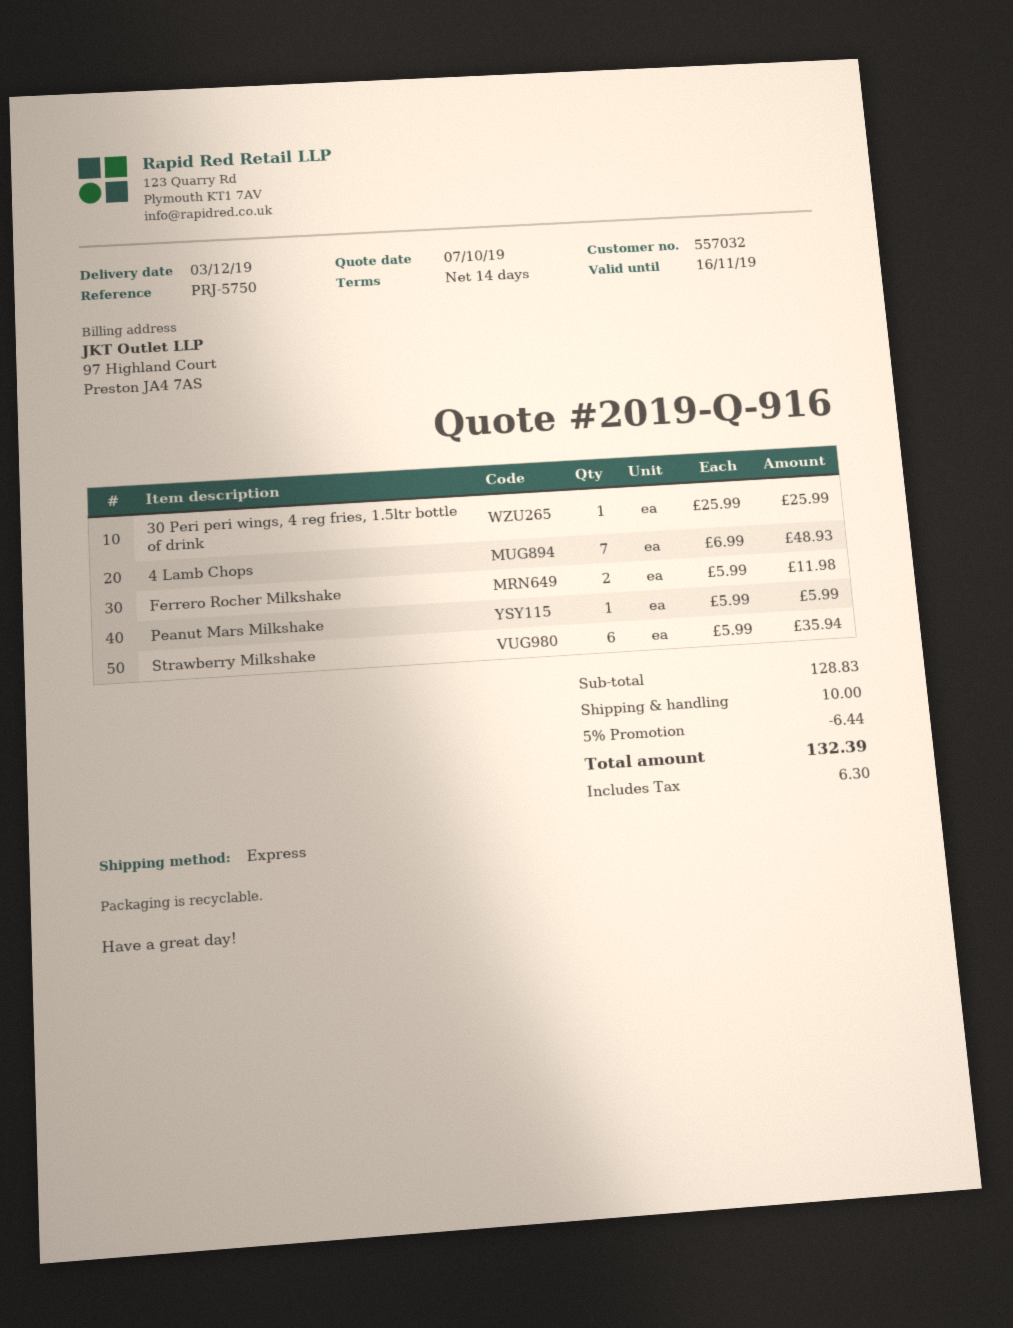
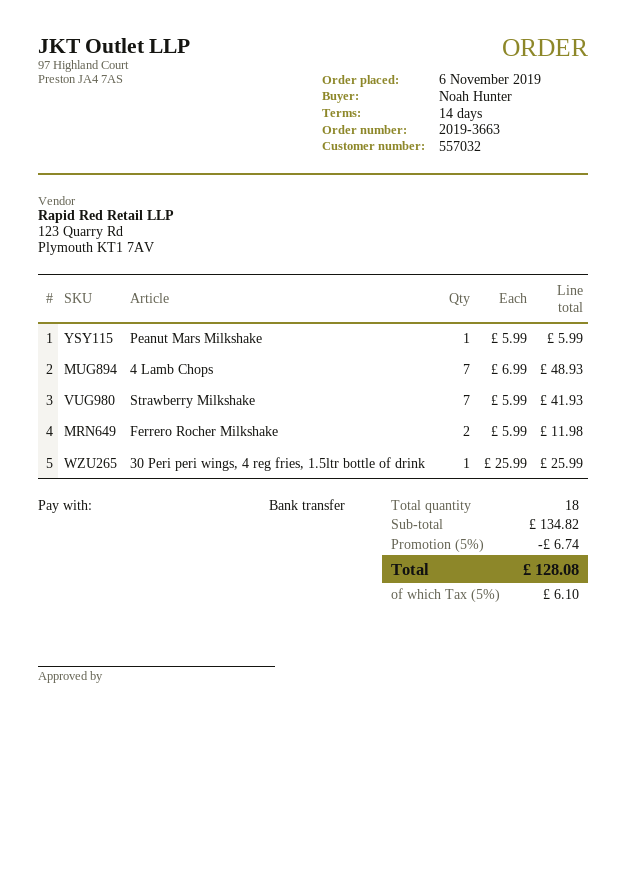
Strawberry Milkshake: 6 x 5.99 = 35.94 -> 7 x 5.99 = 41.93
subtotal: 128.83 -> 134.82
discount: 5% = 6.44 -> 5% = 6.74
shipping: 10.00 -> none
tax: 6.30 -> 6.10
total: 132.39 -> 128.08

